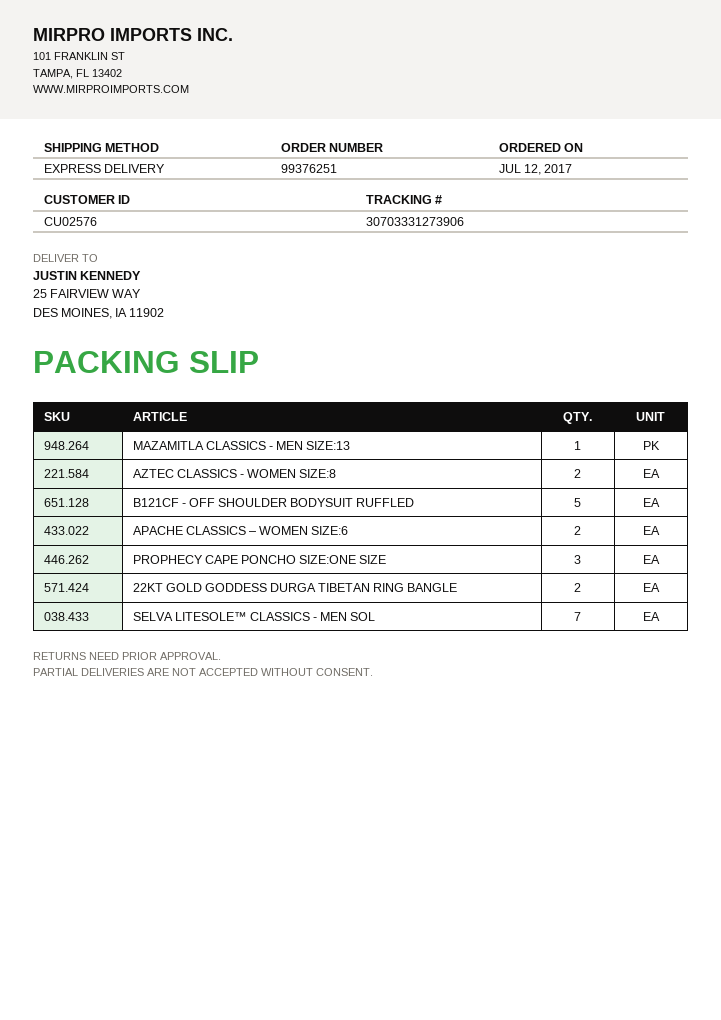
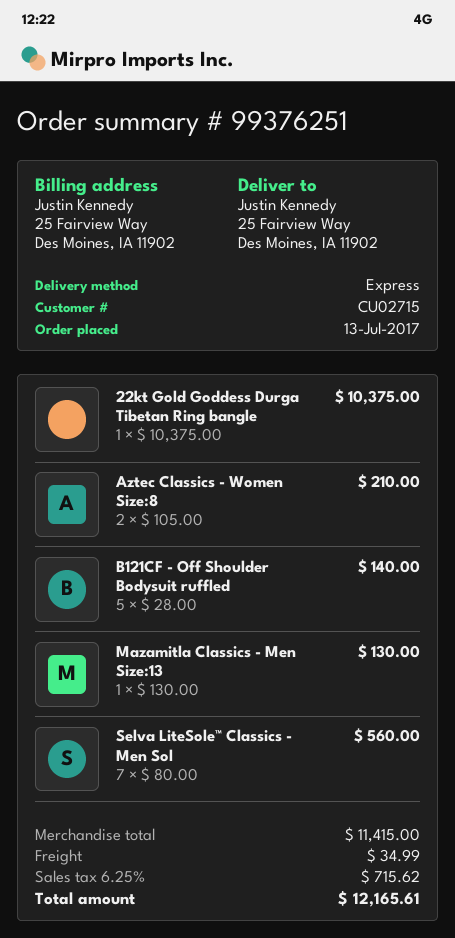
order date: 2017-07-12 -> 2017-07-13
customer number: CU02576 -> CU02715
APACHE CLASSICS – WOMEN SIZE:6: 2 -> none
PROPHECY CAPE PONCHO SIZE:ONE SIZE: 3 -> none
22KT GOLD GODDESS DURGA TIBETAN RING BANGLE: 2 -> 1

